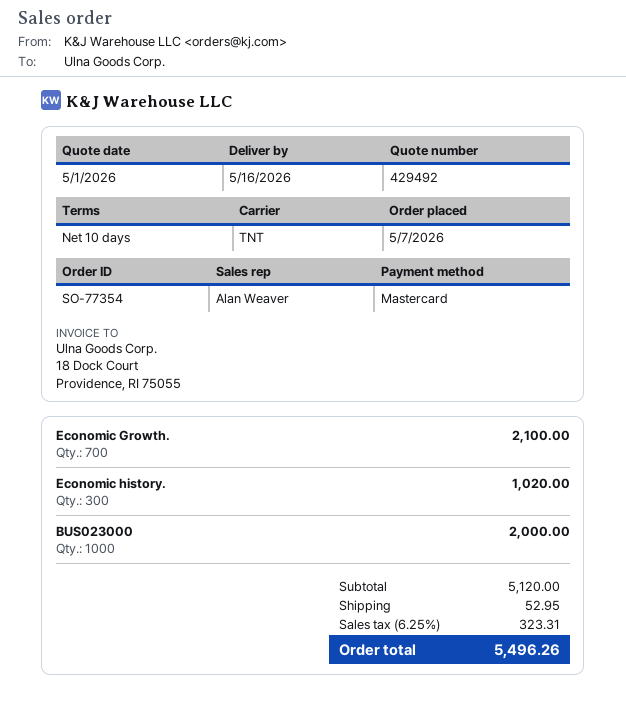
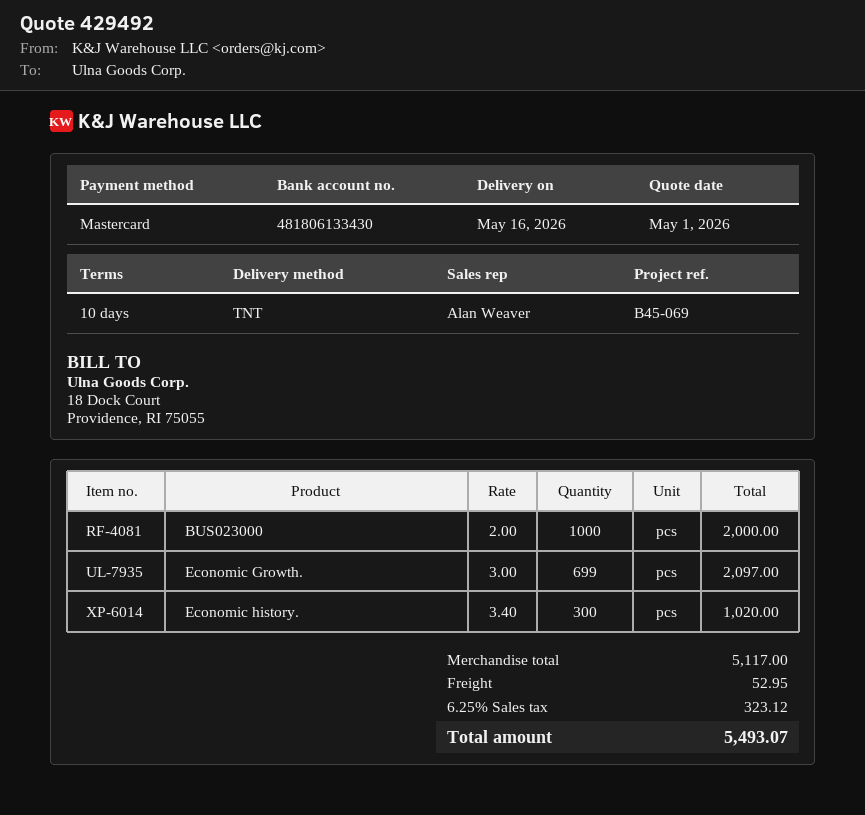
Economic Growth.: 700 for 2100.00 -> 699 for 2097.00
subtotal: 5120.00 -> 5117.00
tax: 6.25% = 323.31 -> 6.25% = 323.12
total: 5496.26 -> 5493.07

